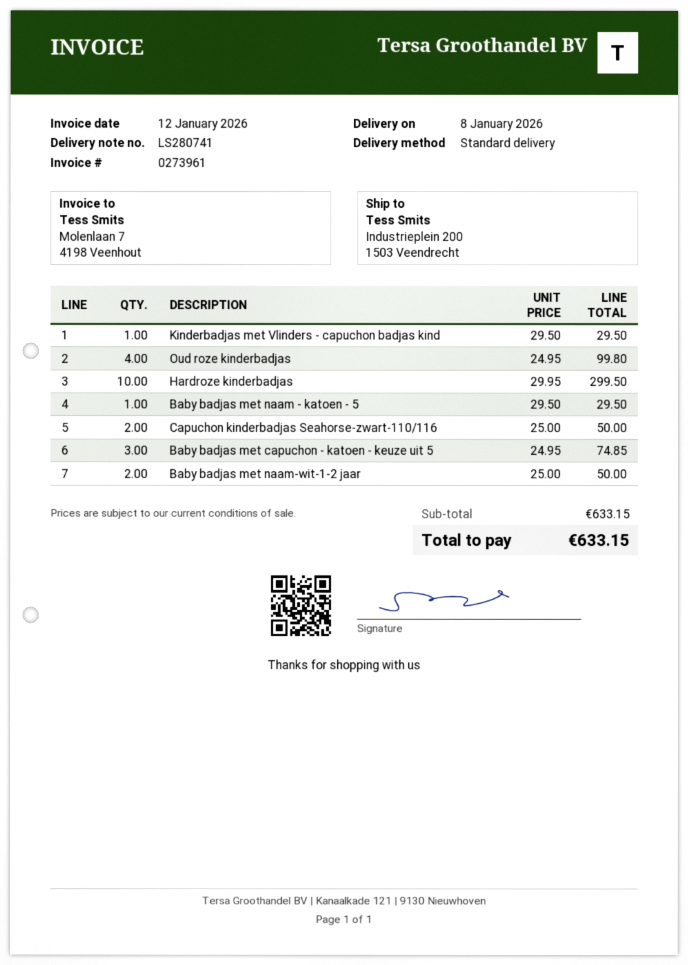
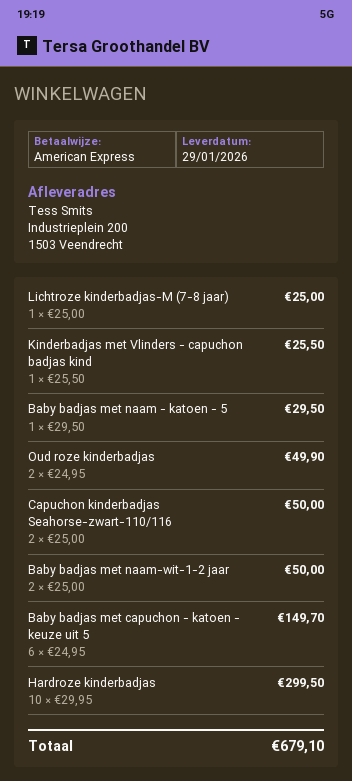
delivery date: 2026-01-08 -> 2026-01-29
Kinderbadjas met Vlinders - capuchon badjas kind: 1 x 29.50 = 29.50 -> 1 x 25.50 = 25.50
Oud roze kinderbadjas: 4 x 24.95 = 99.80 -> 2 x 24.95 = 49.90
Baby badjas met capuchon - katoen - keuze uit 5: 3 x 24.95 = 74.85 -> 6 x 24.95 = 149.70
Lichtroze kinderbadjas-M (7-8 jaar): none -> 1 x 25.00 = 25.00
total: 633.15 -> 679.10

